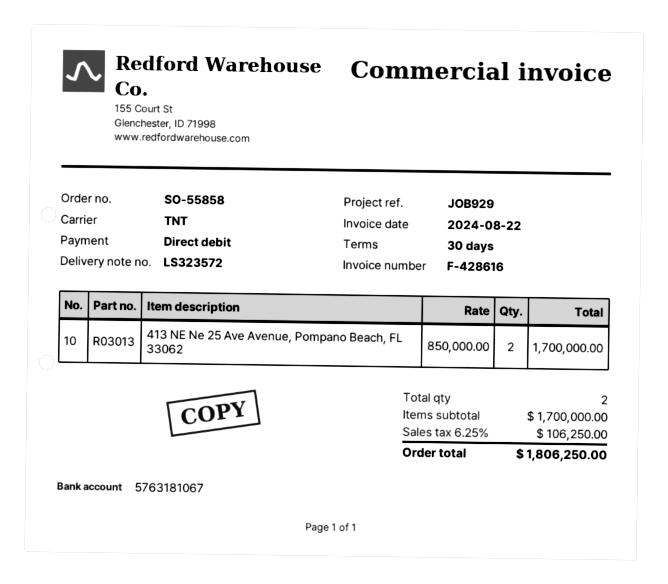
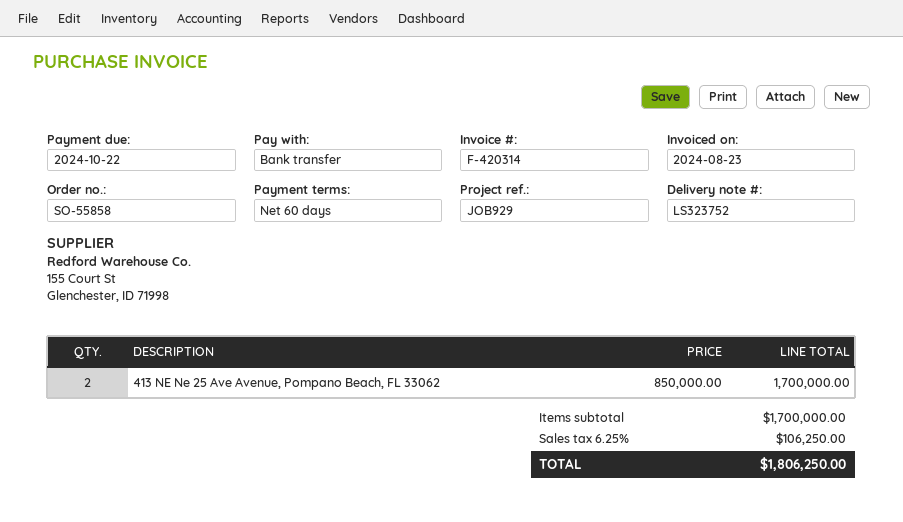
delivery note number: LS323572 -> LS323752
invoice number: F-428616 -> F-420314
invoice date: 2024-08-22 -> 2024-08-23
payment terms: 30 days -> 60 days
payment method: direct debit -> bank transfer

